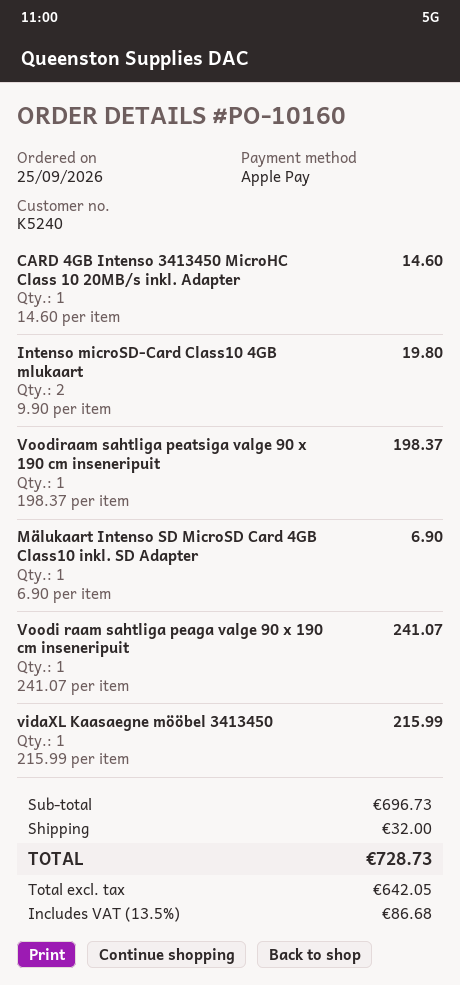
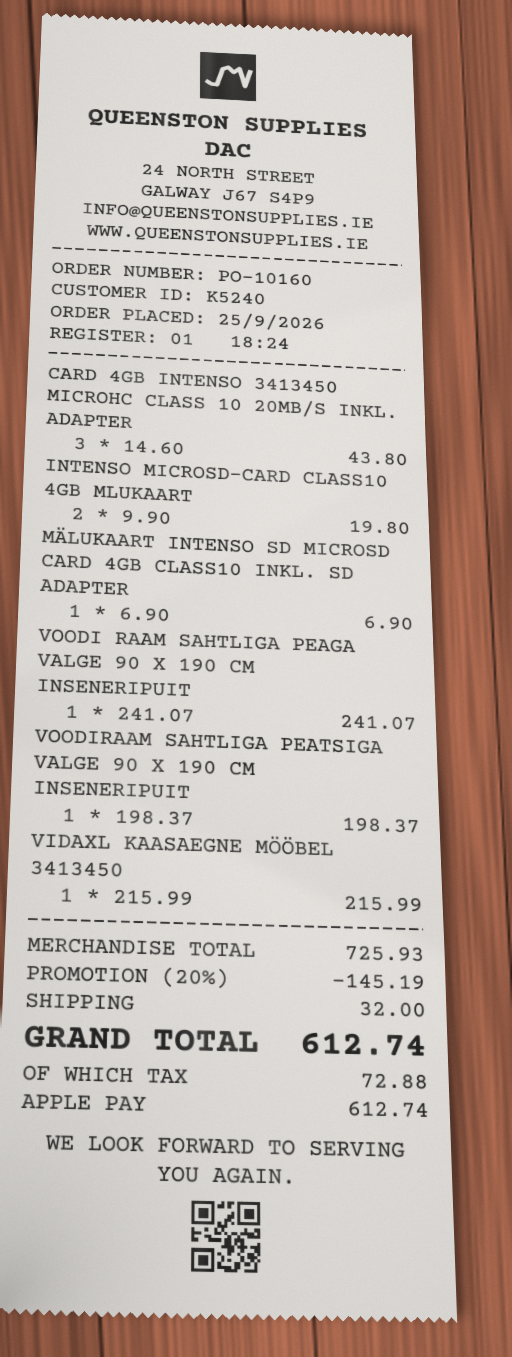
CARD 4GB Intenso 3413450 MicroHC Class 10 20MB/s inkl. Adapter: 1 x 14.60 = 14.60 -> 3 x 14.60 = 43.80
subtotal: 696.73 -> 725.93
discount: none -> 20% = 145.19
tax: 86.68 -> 72.88
total: 728.73 -> 612.74

